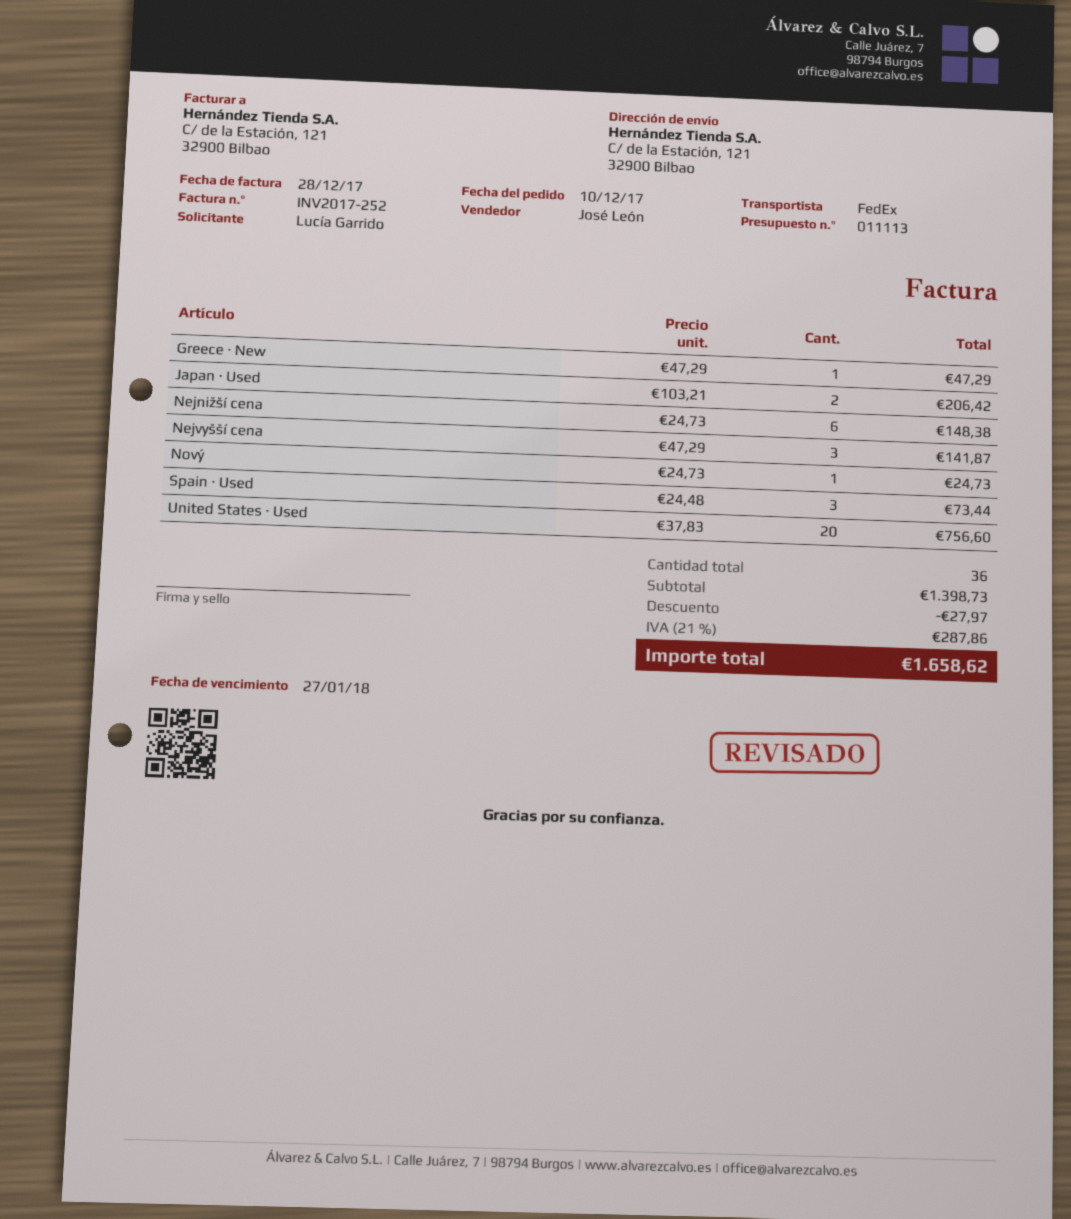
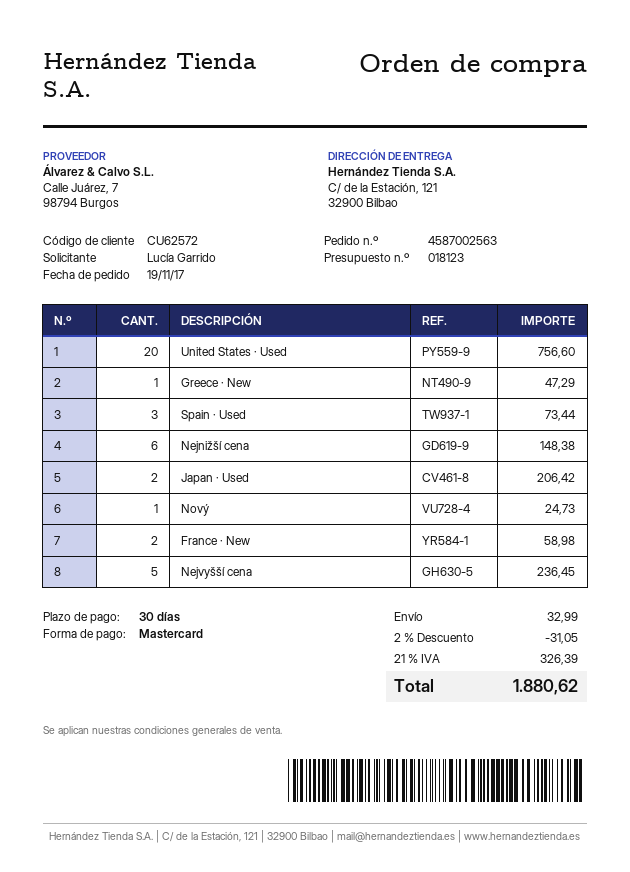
quote number: 011113 -> 018123
order date: 2017-12-10 -> 2017-11-19
Nejvyšší cena: 3 for 141.87 -> 5 for 236.45
France · New: none -> 2 for 58.98
discount: 27.97 -> 31.05
shipping: none -> 32.99
tax: 21% = 287.86 -> 21% = 326.39
total: 1658.62 -> 1880.62

